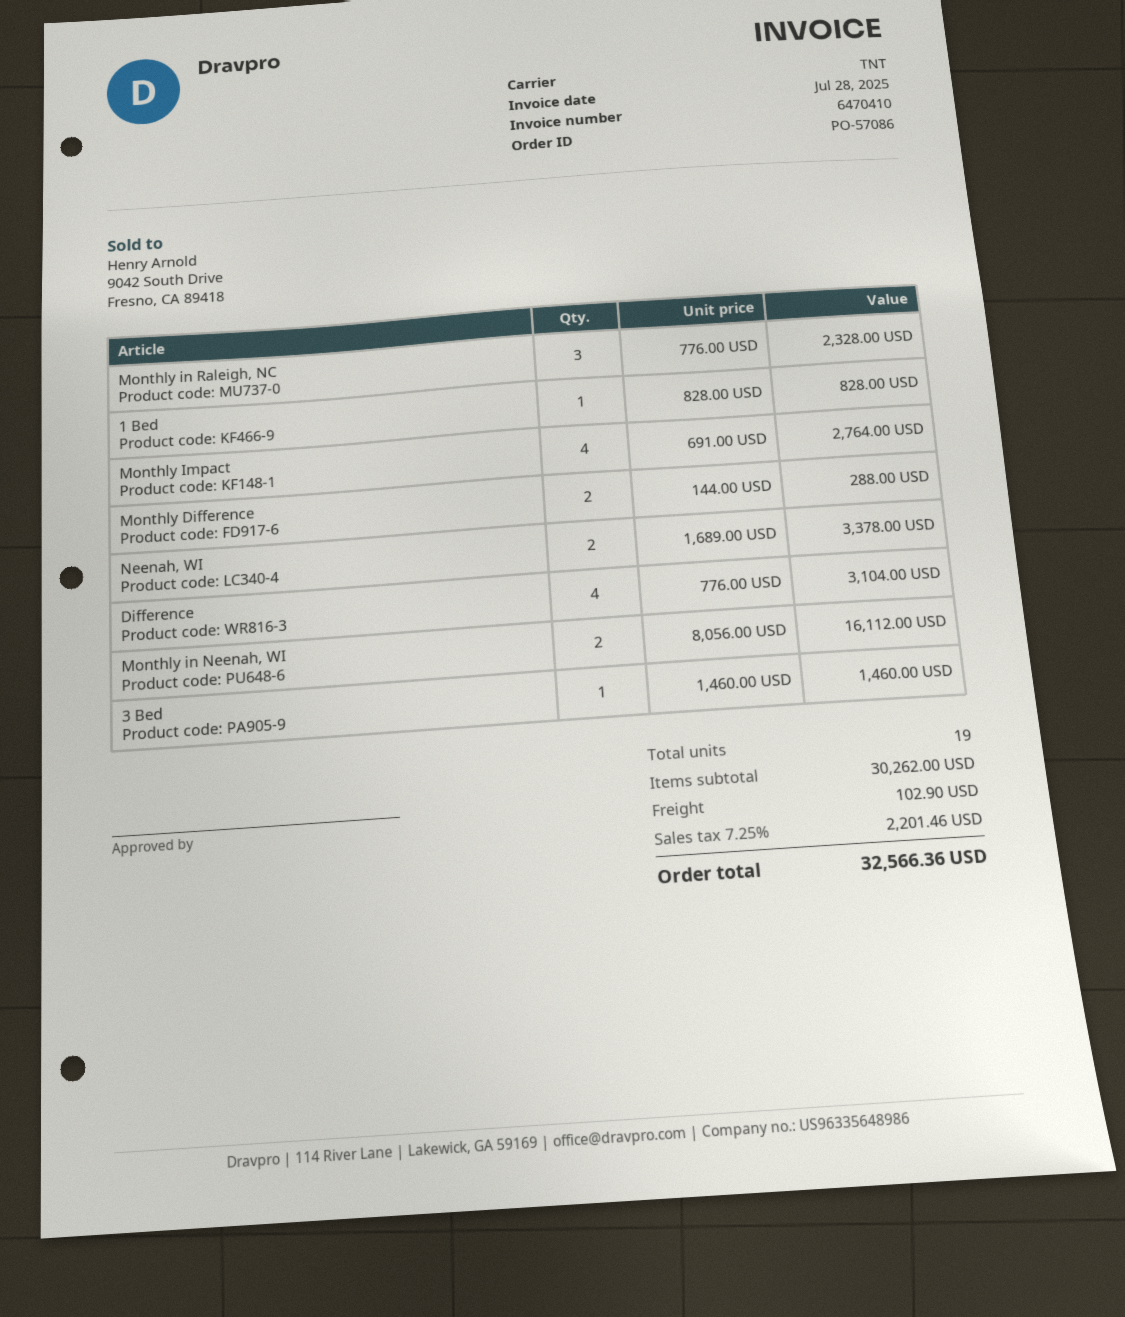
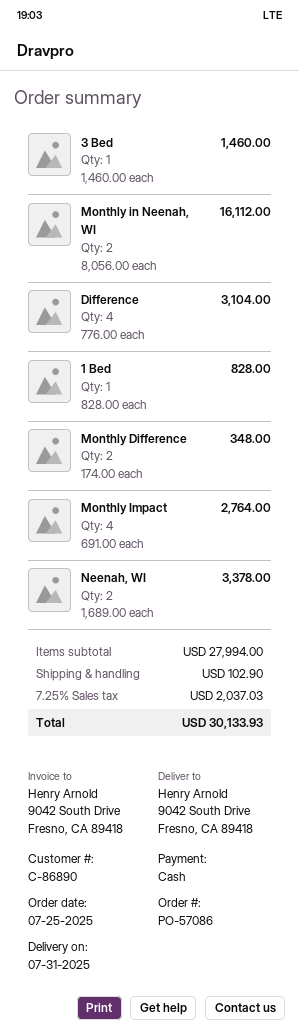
Monthly in Raleigh, NC: 3 x 776.00 = 2328.00 -> none
Monthly Difference: 2 x 144.00 = 288.00 -> 2 x 174.00 = 348.00
subtotal: 30262.00 -> 27994.00
tax: 7.25% = 2201.46 -> 7.25% = 2037.03
total: 32566.36 -> 30133.93

